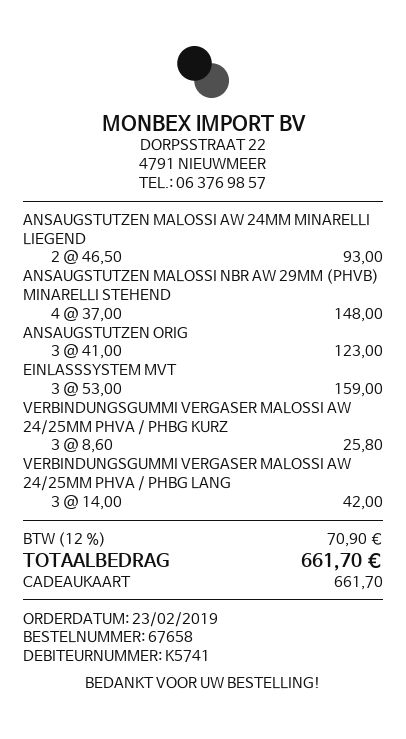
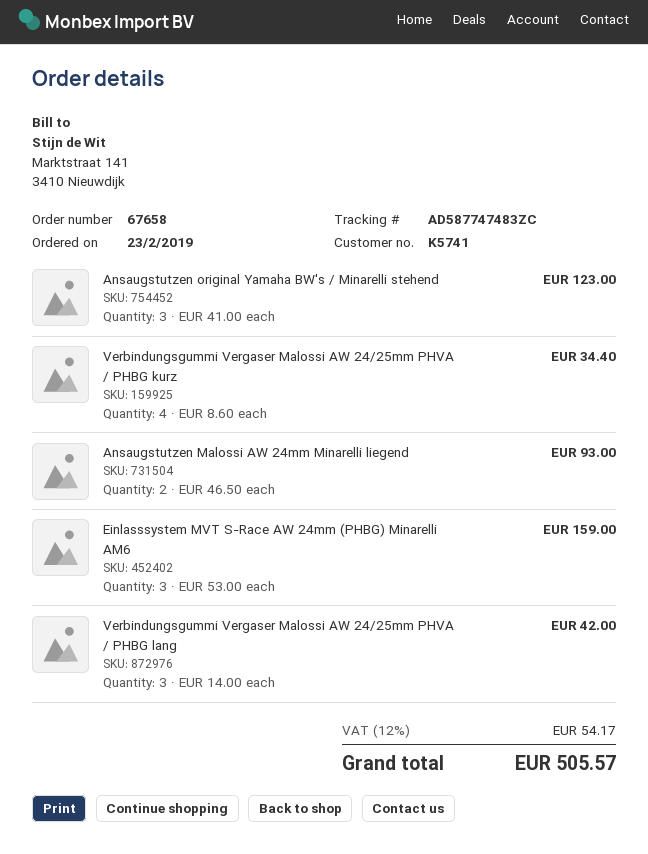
ANSAUGSTUTZEN MALOSSI NBR AW 29MM (PHVB) MINARELLI STEHEND: 4 x 37.00 = 148.00 -> none
VERBINDUNGSGUMMI VERGASER MALOSSI AW 24/25MM PHVA / PHBG KURZ: 3 x 8.60 = 25.80 -> 4 x 8.60 = 34.40
tax: 12% = 70.90 -> 12% = 54.17
total: 661.70 -> 505.57

